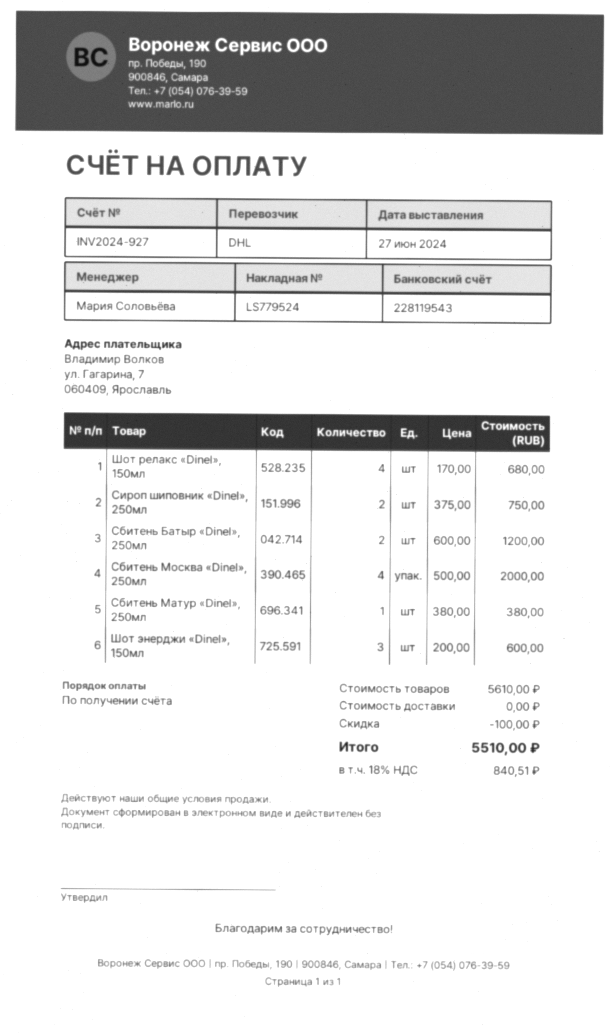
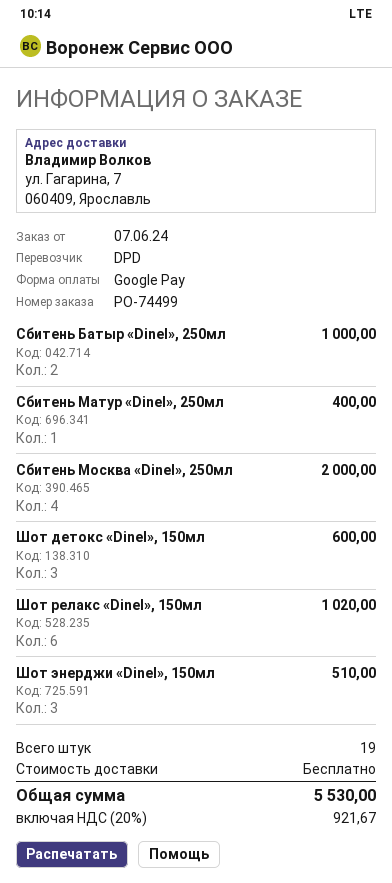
shipping method: DHL -> DPD
Шот релакс «Dinel», 150мл: 4 for 680.00 -> 6 for 1020.00
Сироп шиповник «Dinel», 250мл: 2 for 750.00 -> none
Сбитень Батыр «Dinel», 250мл: 2 for 1200.00 -> 2 for 1000.00
Сбитень Матур «Dinel», 250мл: 1 for 380.00 -> 1 for 400.00
Шот энерджи «Dinel», 150мл: 3 for 600.00 -> 3 for 510.00
Шот детокс «Dinel», 150мл: none -> 3 for 600.00
discount: 100.00 -> none
tax: 18% = 840.51 -> 20% = 921.67
total: 5510.00 -> 5530.00

